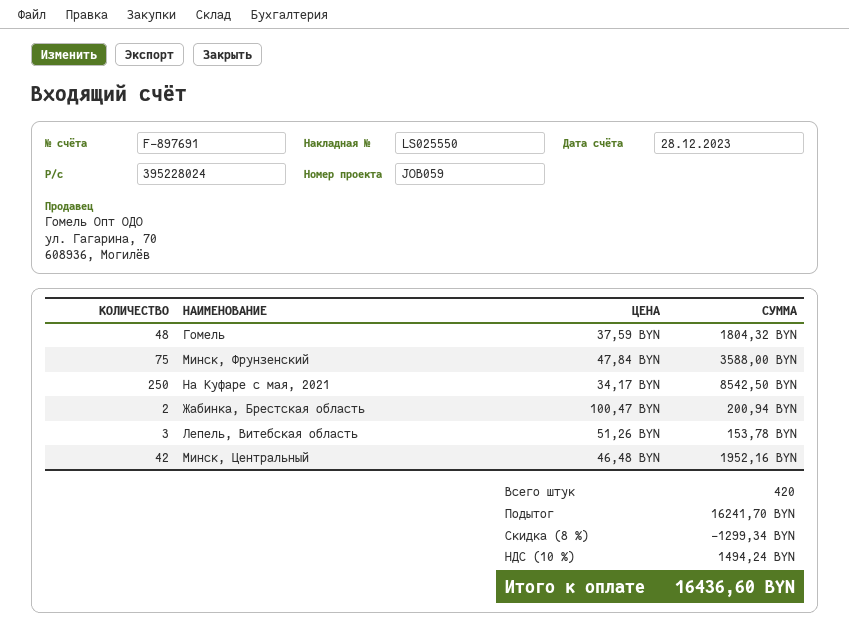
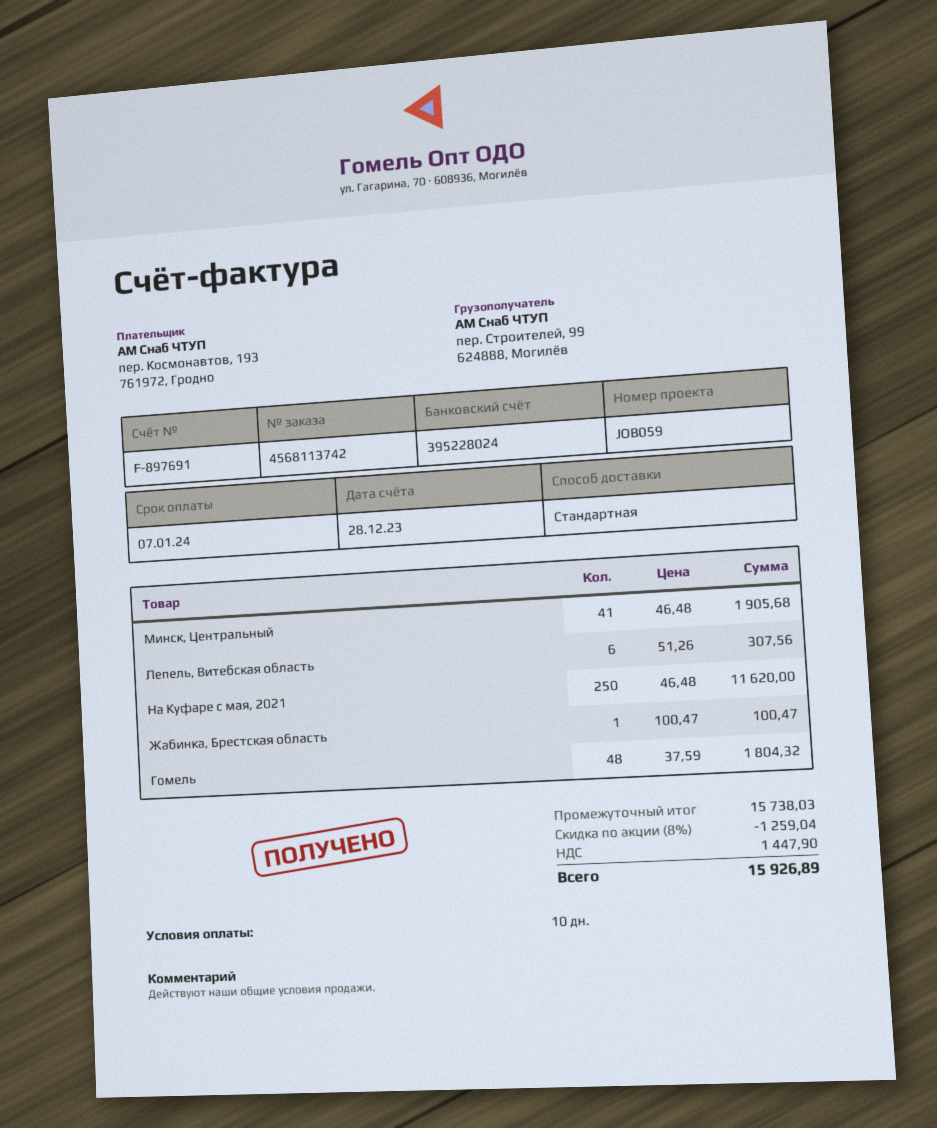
Минск, Фрунзенский: 75 x 47.84 = 3588.00 -> none
На Куфаре с мая, 2021: 250 x 34.17 = 8542.50 -> 250 x 46.48 = 11620.00
Жабинка, Брестская область: 2 x 100.47 = 200.94 -> 1 x 100.47 = 100.47
Лепель, Витебская область: 3 x 51.26 = 153.78 -> 6 x 51.26 = 307.56
Минск, Центральный: 42 x 46.48 = 1952.16 -> 41 x 46.48 = 1905.68
subtotal: 16241.70 -> 15738.03
discount: 8% = 1299.34 -> 8% = 1259.04
tax: 1494.24 -> 1447.90
total: 16436.60 -> 15926.89

